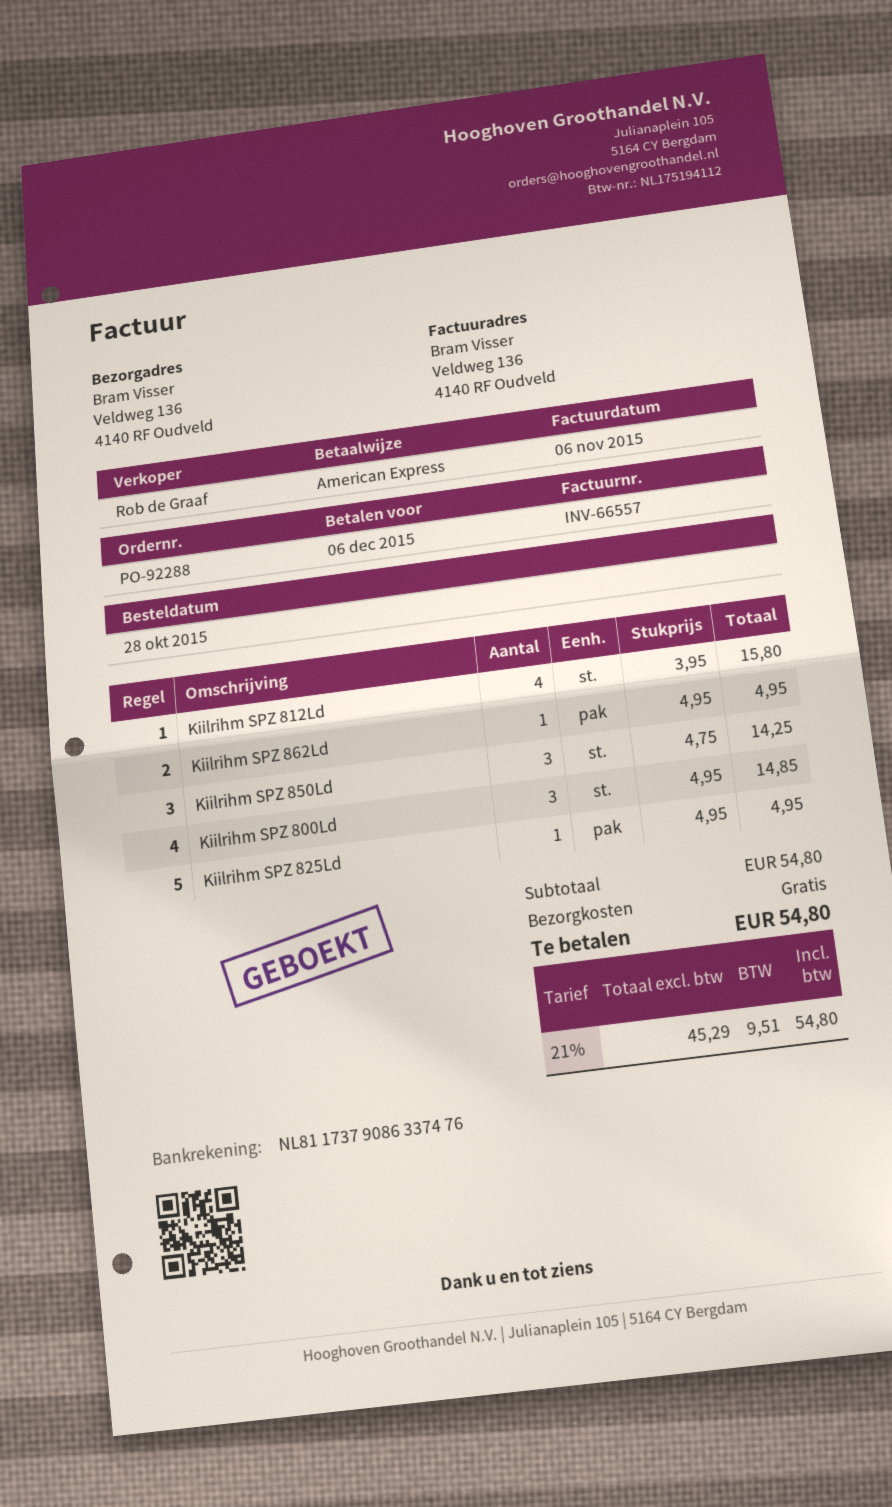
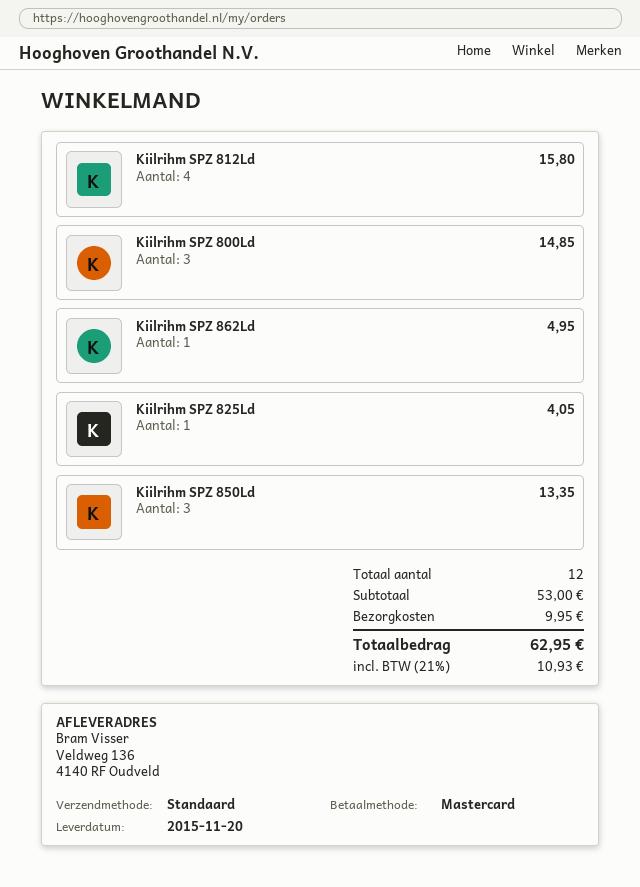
payment method: American Express -> Mastercard
Kiilrihm SPZ 850Ld: 3 for 14.25 -> 3 for 13.35
Kiilrihm SPZ 825Ld: 1 for 4.95 -> 1 for 4.05
subtotal: 54.80 -> 53.00
shipping: 0.00 -> 9.95
tax: 21% = 9.51 -> 21% = 10.93
total: 54.80 -> 62.95

